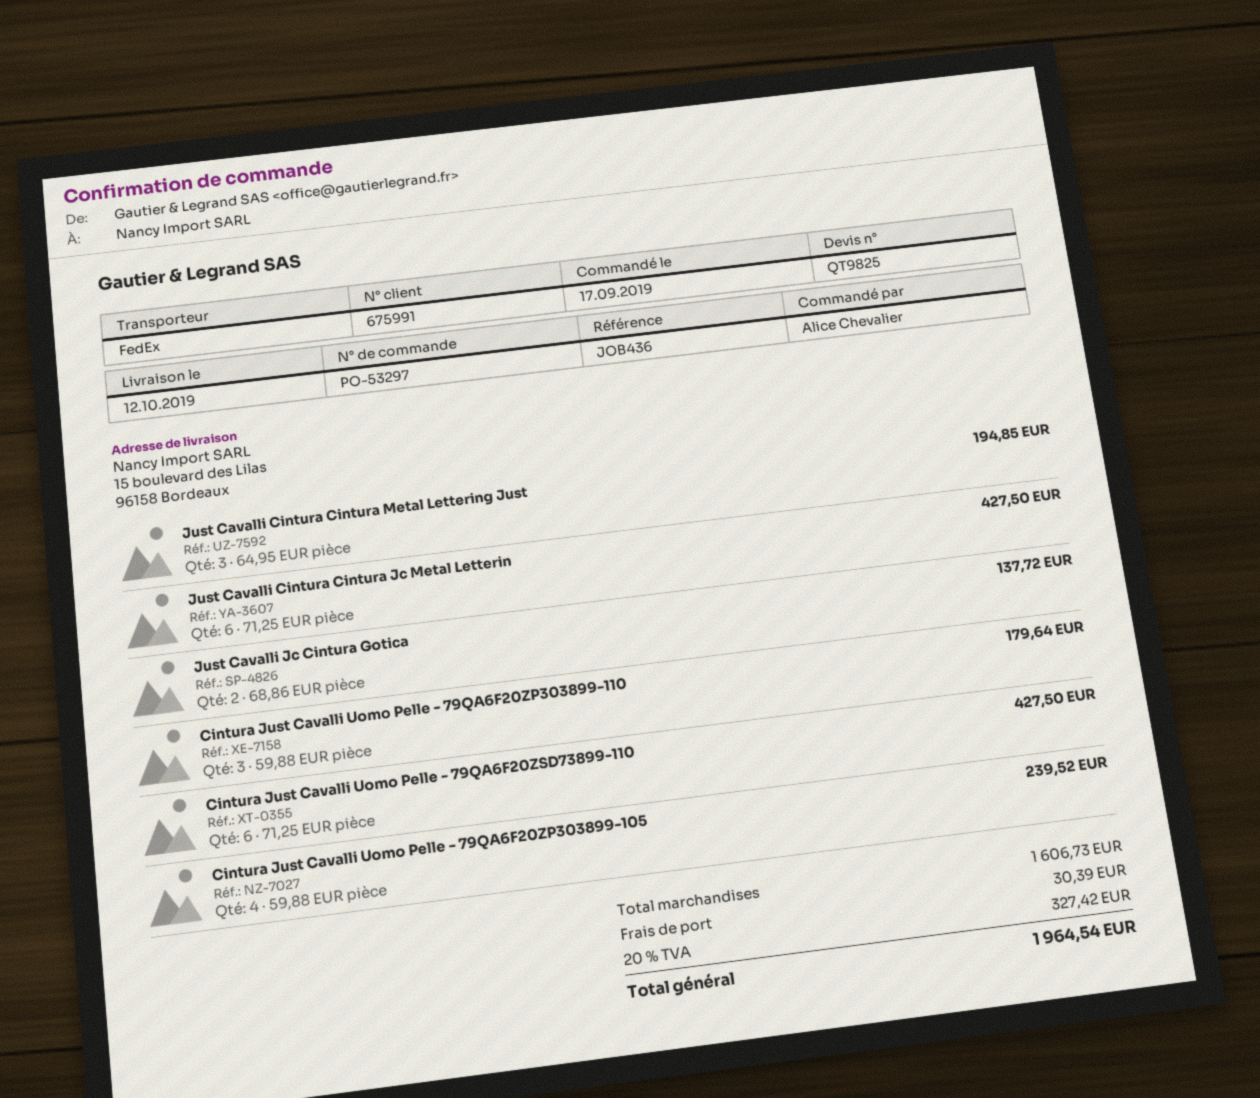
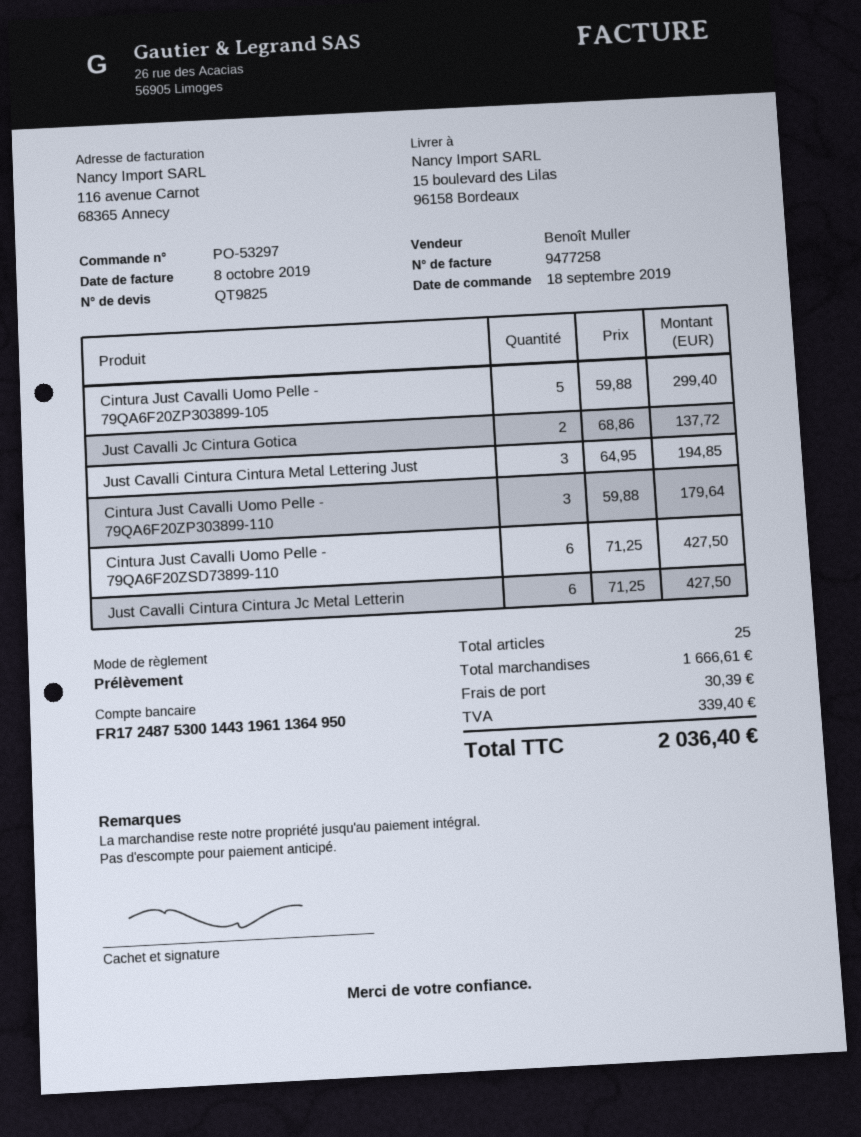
order date: 2019-09-17 -> 2019-09-18
Cintura Just Cavalli Uomo Pelle - 79QA6F20ZP303899-105: 4 x 59.88 = 239.52 -> 5 x 59.88 = 299.40
subtotal: 1606.73 -> 1666.61
tax: 327.42 -> 339.40
total: 1964.54 -> 2036.40

